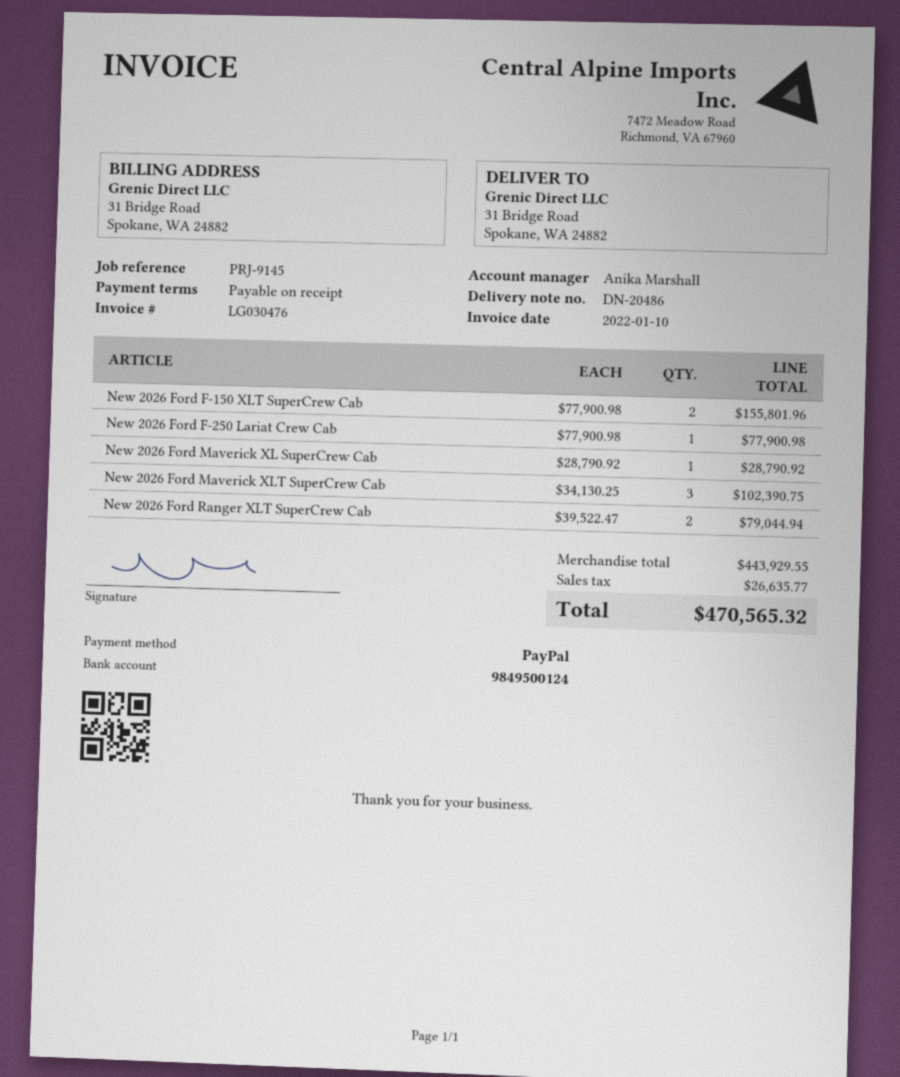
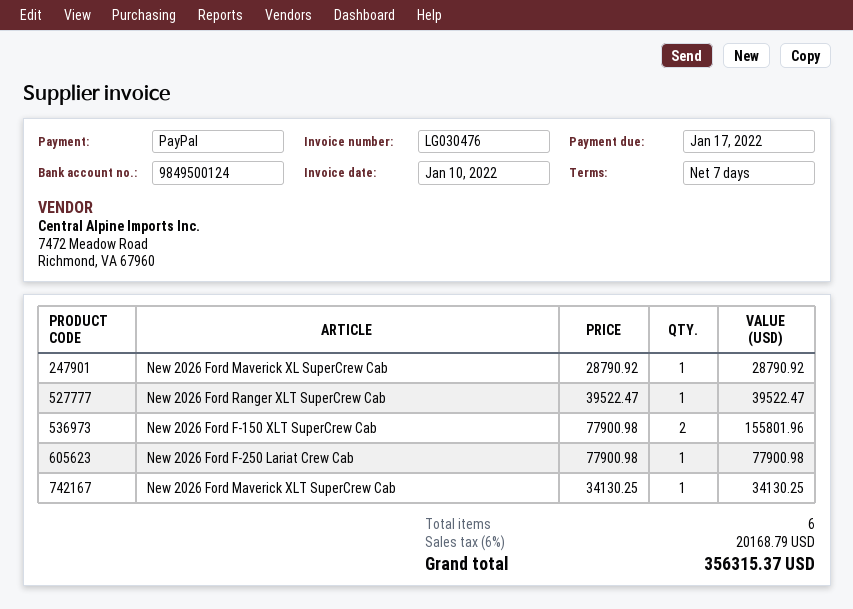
payment terms: on receipt -> 7 days
New 2026 Ford Maverick XLT SuperCrew Cab: 3 x 34130.25 = 102390.75 -> 1 x 34130.25 = 34130.25
New 2026 Ford Ranger XLT SuperCrew Cab: 2 x 39522.47 = 79044.94 -> 1 x 39522.47 = 39522.47
tax: 26635.77 -> 20168.79
total: 470565.32 -> 356315.37

